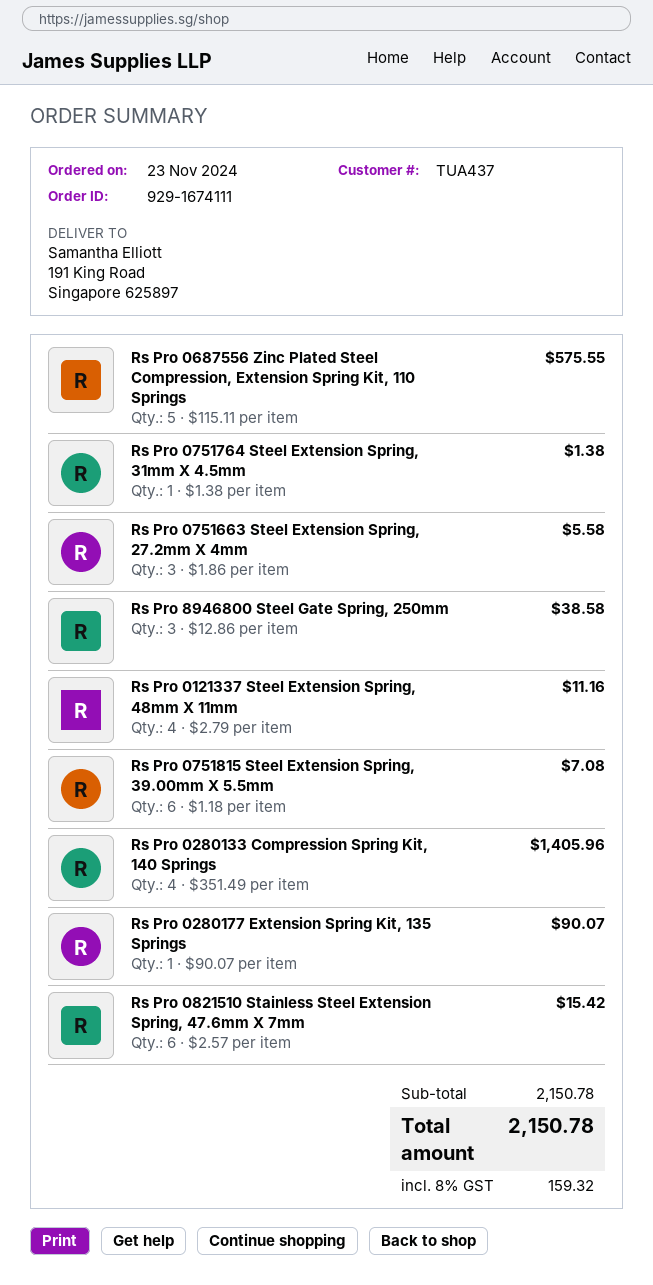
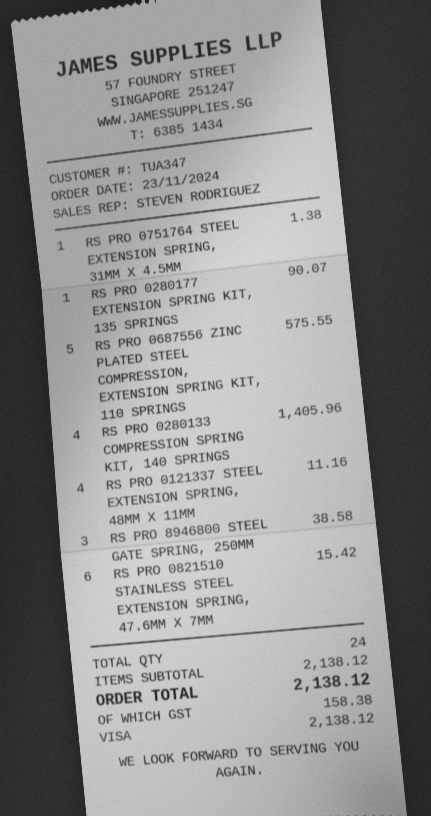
customer number: TUA437 -> TUA347
Rs Pro 0751663 Steel Extension Spring, 27.2mm X 4mm: 3 for 5.58 -> none
Rs Pro 0751815 Steel Extension Spring, 39.00mm X 5.5mm: 6 for 7.08 -> none
subtotal: 2150.78 -> 2138.12
tax: 159.32 -> 158.38
total: 2150.78 -> 2138.12

